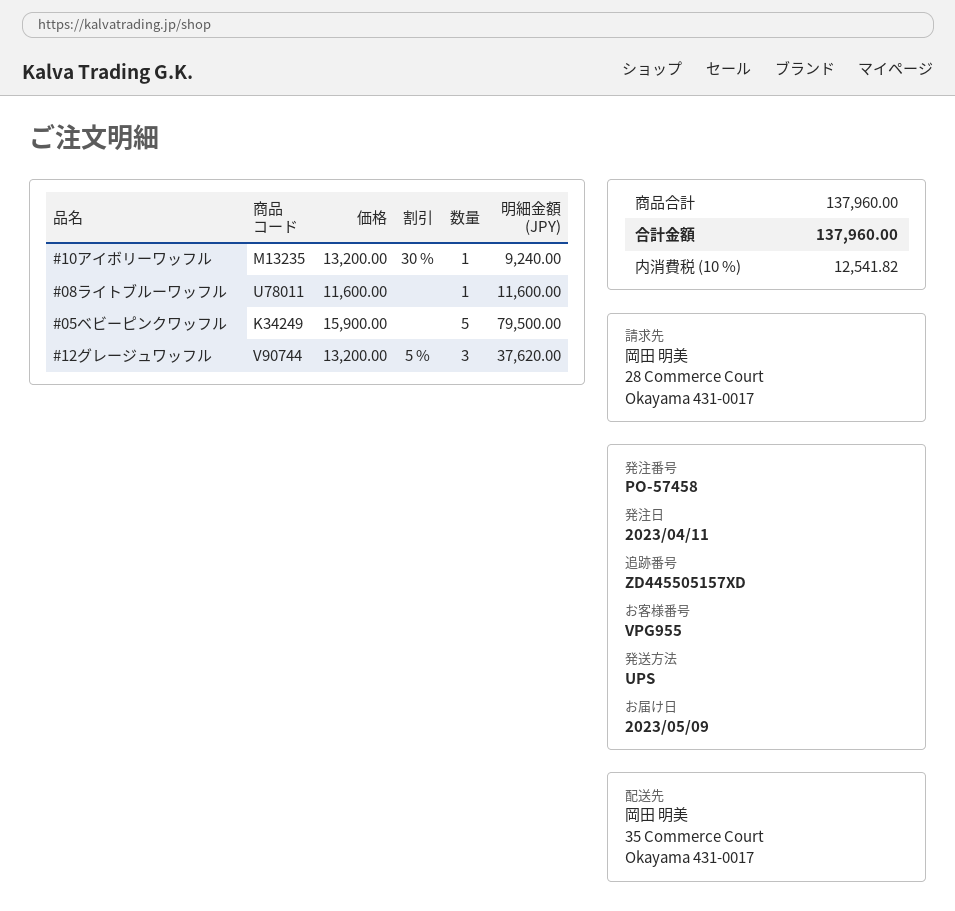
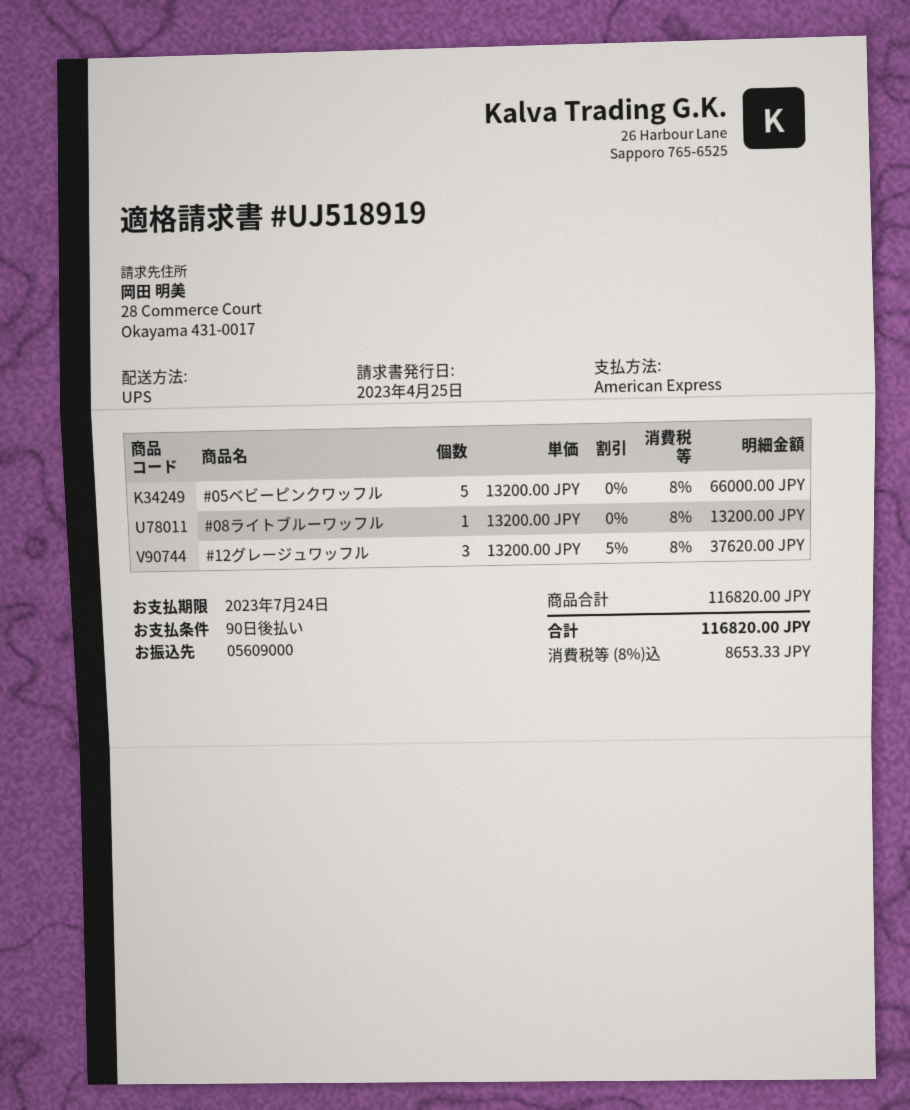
#10アイボリーワッフル: 1 x 13200.00 - 30% = 9240.00 -> none
#08ライトブルーワッフル: 1 x 11600.00 = 11600.00 -> 1 x 13200.00 = 13200.00
#05ベビーピンクワッフル: 5 x 15900.00 = 79500.00 -> 5 x 13200.00 = 66000.00
subtotal: 137960.00 -> 116820.00
tax: 10% = 12541.82 -> 8% = 8653.33
total: 137960.00 -> 116820.00

